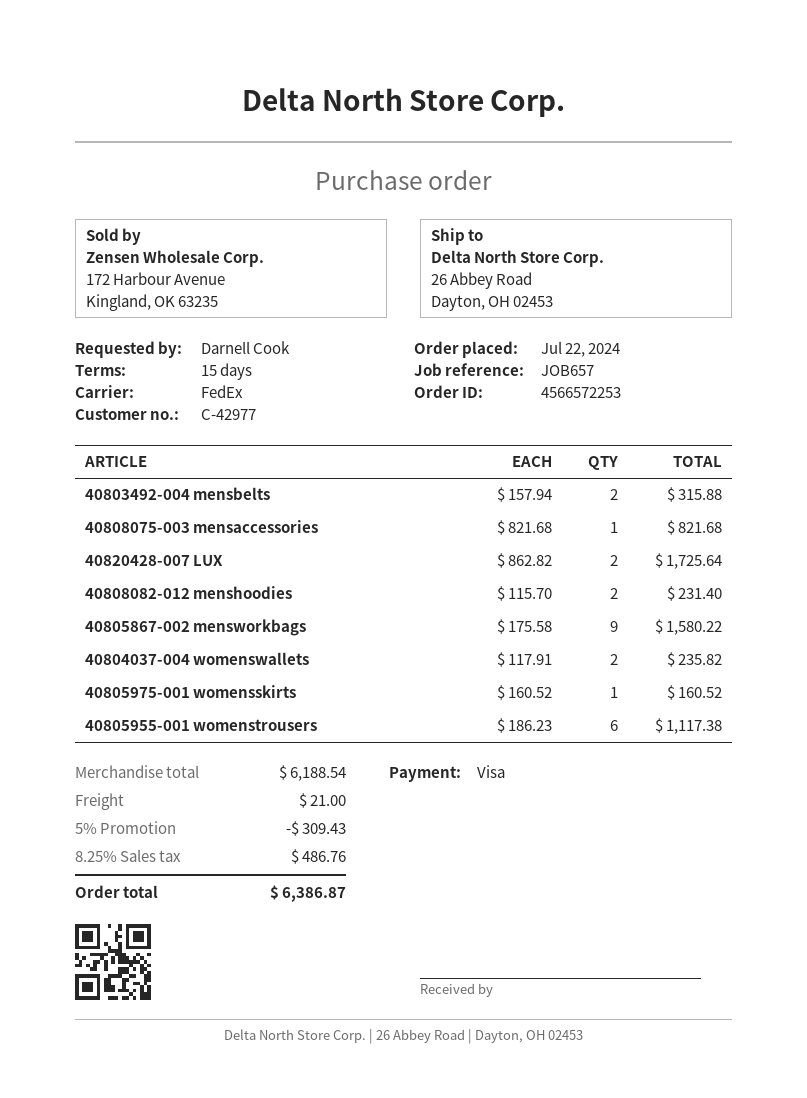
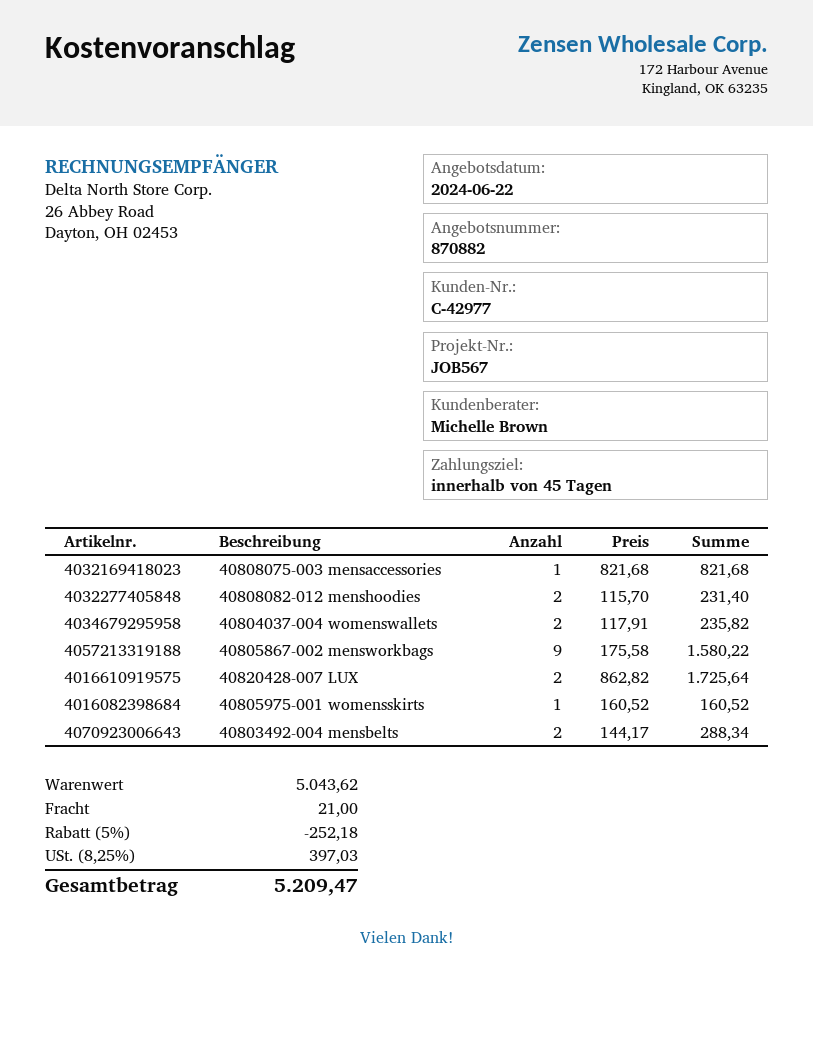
payment terms: 15 days -> 45 days
reference: JOB657 -> JOB567
40803492-004 mensbelts: 2 x 157.94 = 315.88 -> 2 x 144.17 = 288.34
40805955-001 womenstrousers: 6 x 186.23 = 1117.38 -> none
subtotal: 6188.54 -> 5043.62
discount: 5% = 309.43 -> 5% = 252.18
tax: 8.25% = 486.76 -> 8.25% = 397.03
total: 6386.87 -> 5209.47

